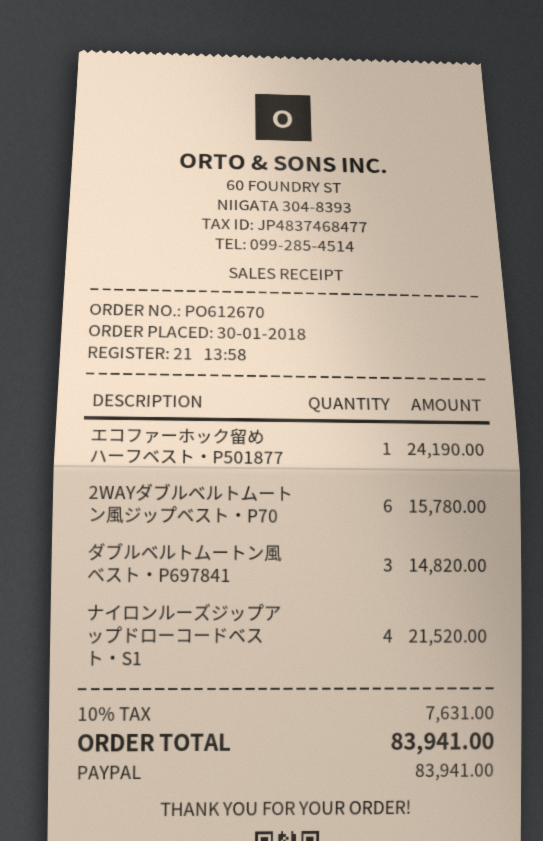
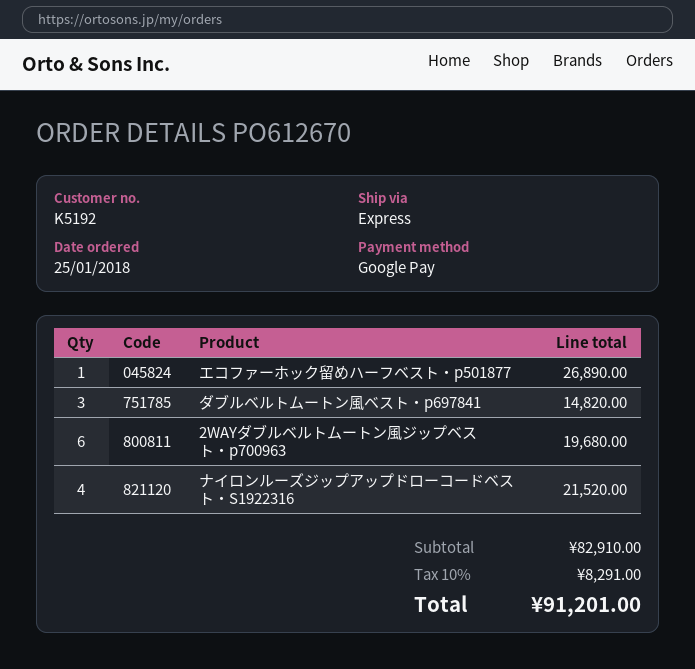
order date: 2018-01-30 -> 2018-01-25
payment method: PayPal -> Google Pay
エコファーホック留めハーフベスト・P501877: 1 for 24190.00 -> 1 for 26890.00
2WAYダブルベルトムートン風ジップベスト・P70: 6 for 15780.00 -> 6 for 19680.00
tax: 10% = 7631.00 -> 10% = 8291.00
total: 83941.00 -> 91201.00

